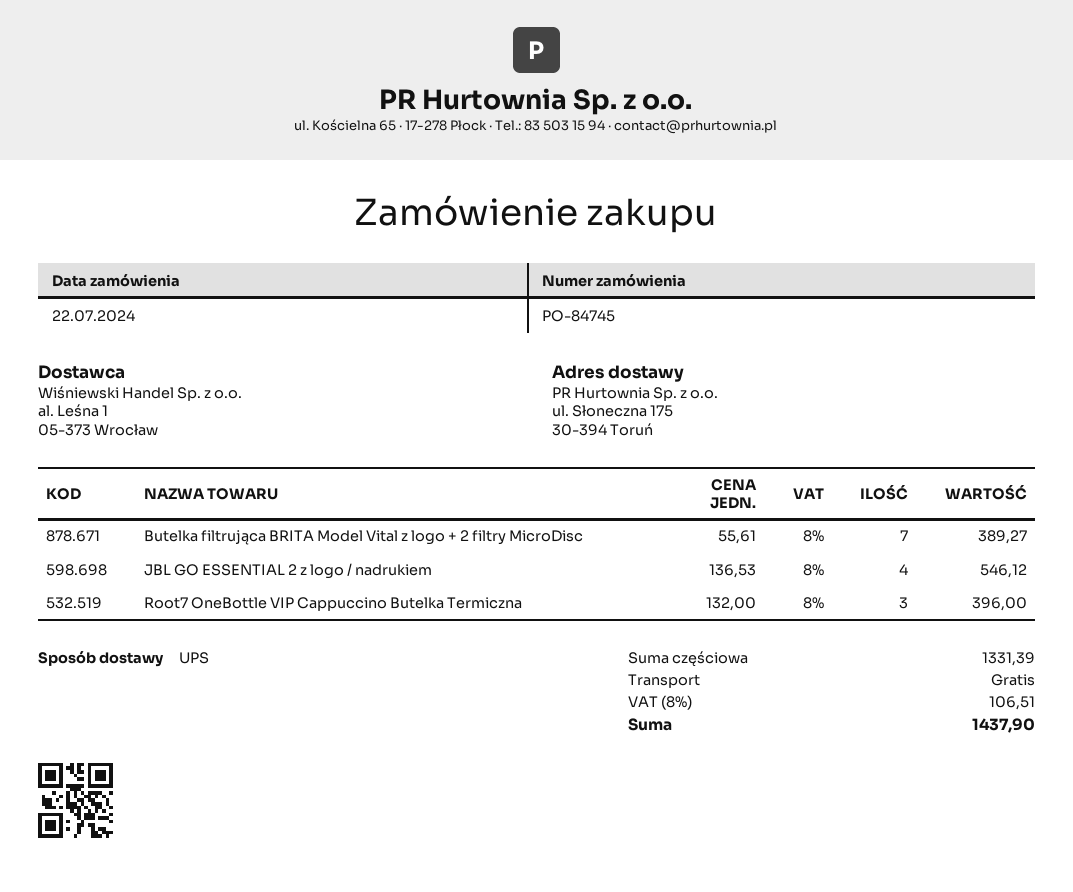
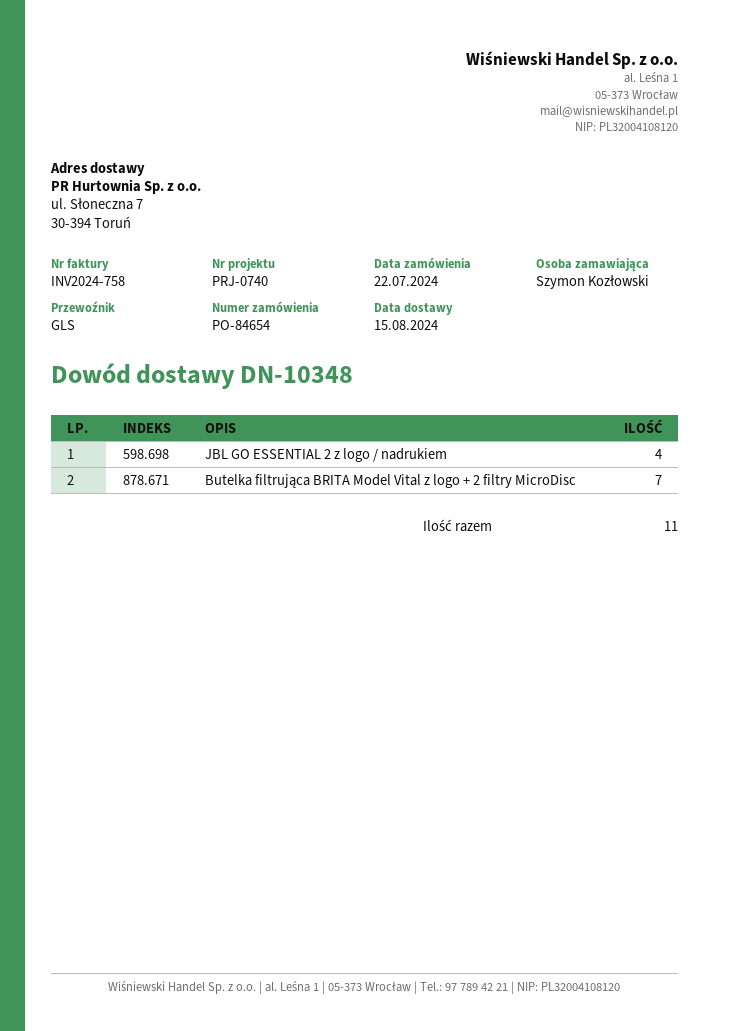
order number: PO-84745 -> PO-84654
shipping method: UPS -> GLS
ship to: ul. Słoneczna 175, 30-394 Toruń -> ul. Słoneczna 7, 30-394 Toruń
Root7 OneBottle VIP Cappuccino Butelka Termiczna: 3 -> none

